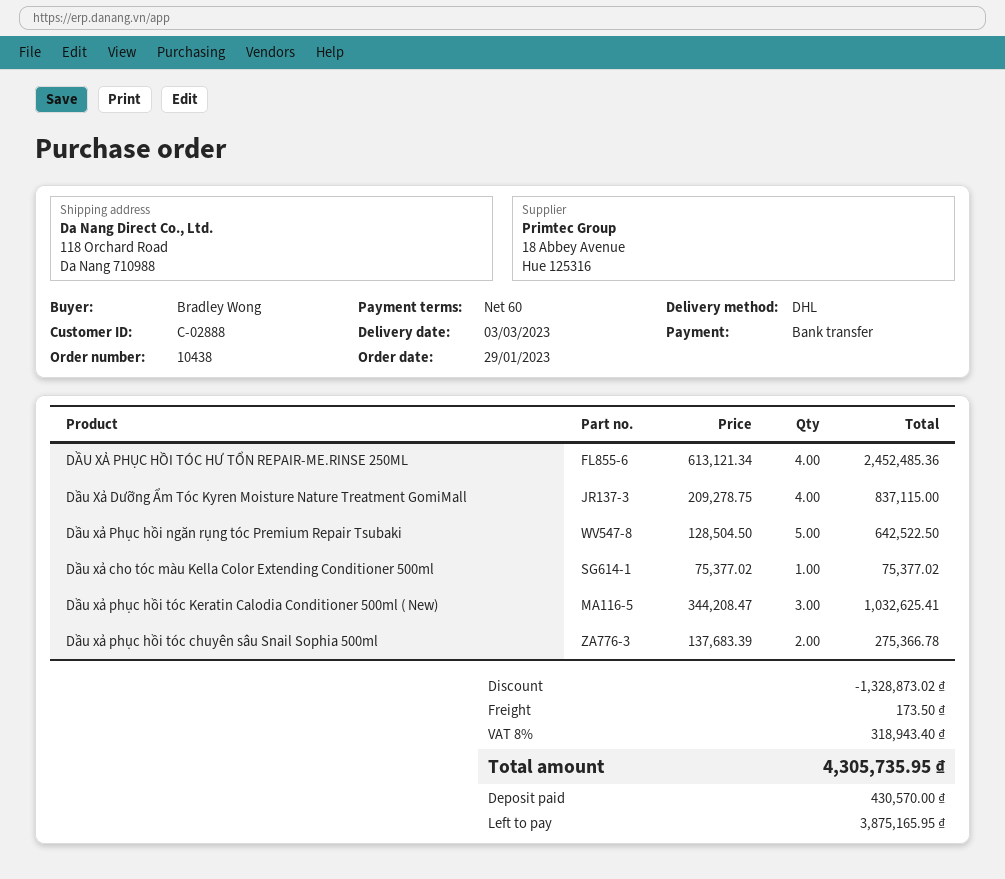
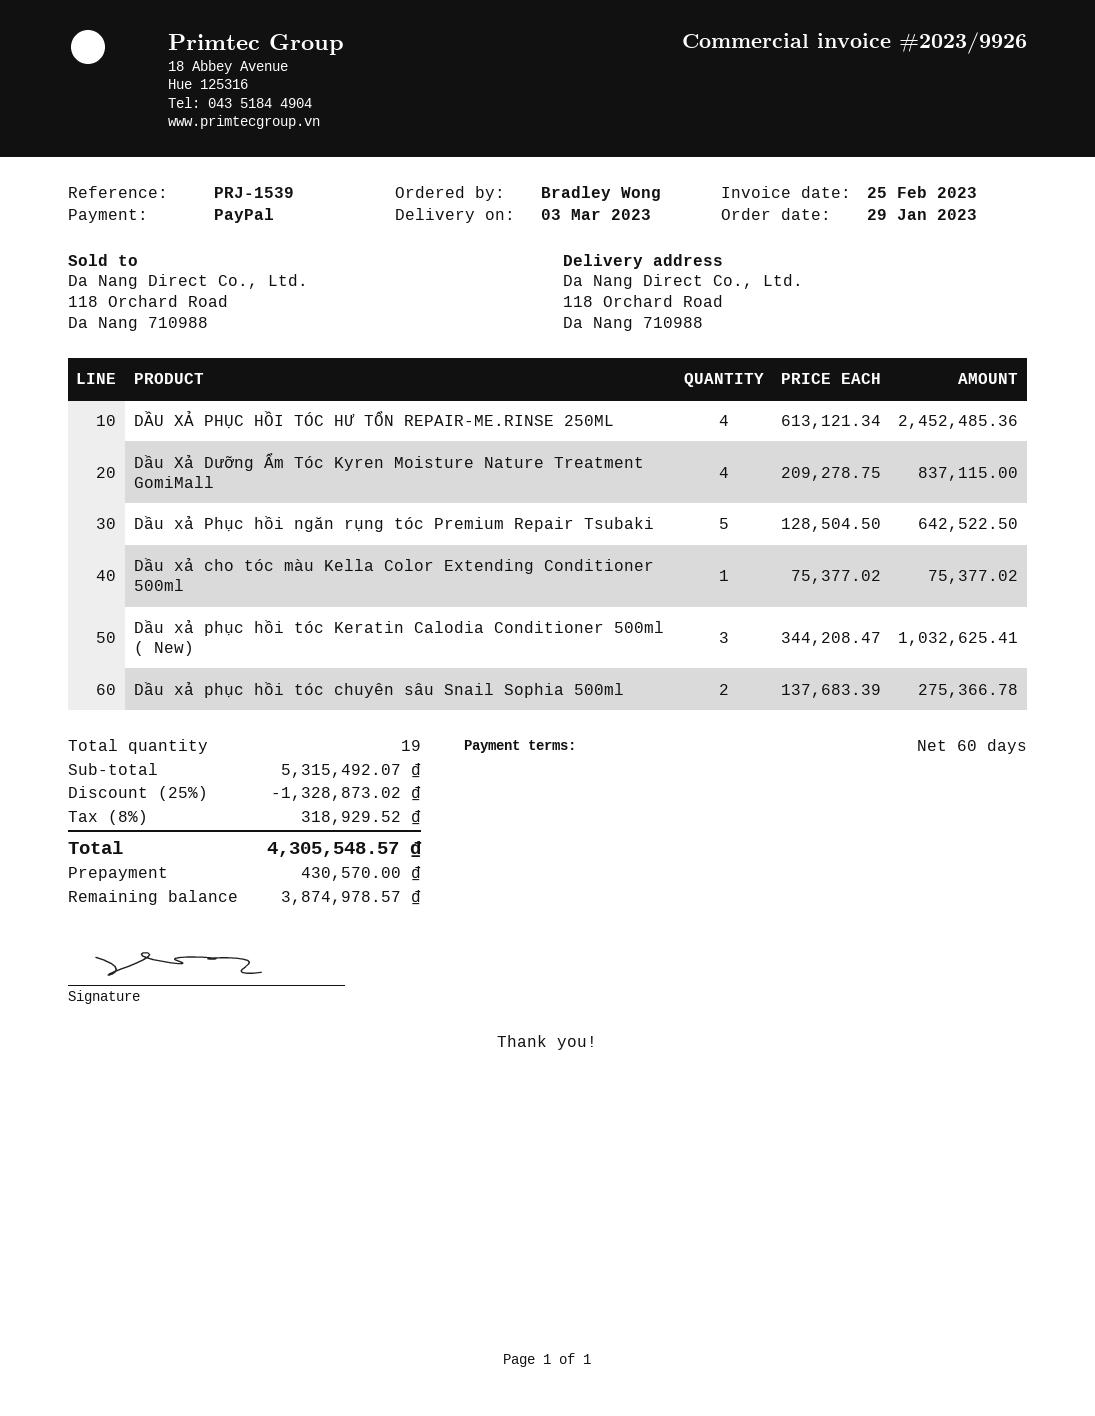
payment method: bank transfer -> PayPal
shipping: 173.50 -> none
tax: 8% = 318943.40 -> 8% = 318929.52
total: 4305735.95 -> 4305548.57
balance: 3875165.95 -> 3874978.57

